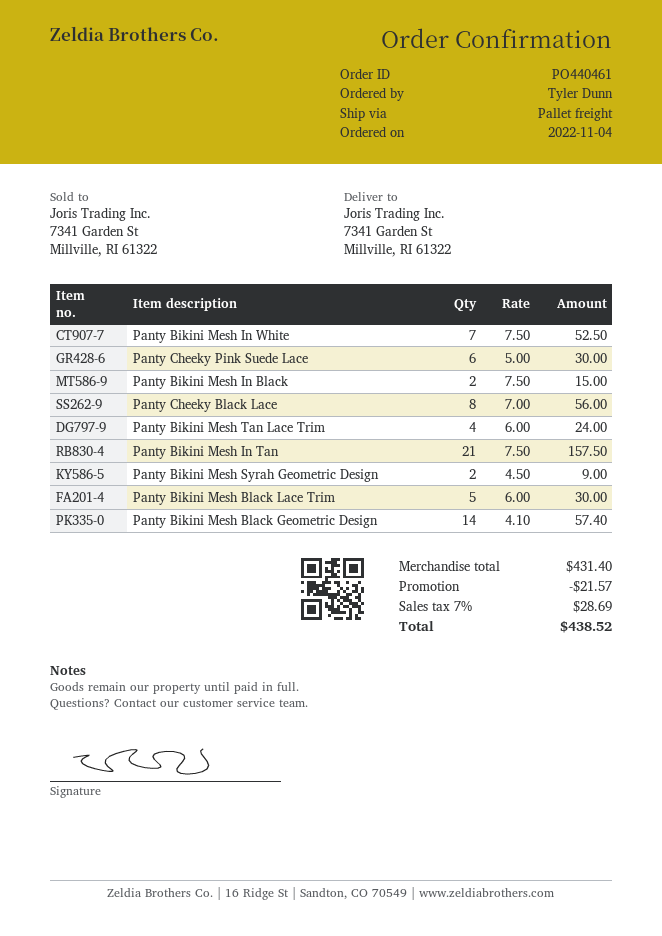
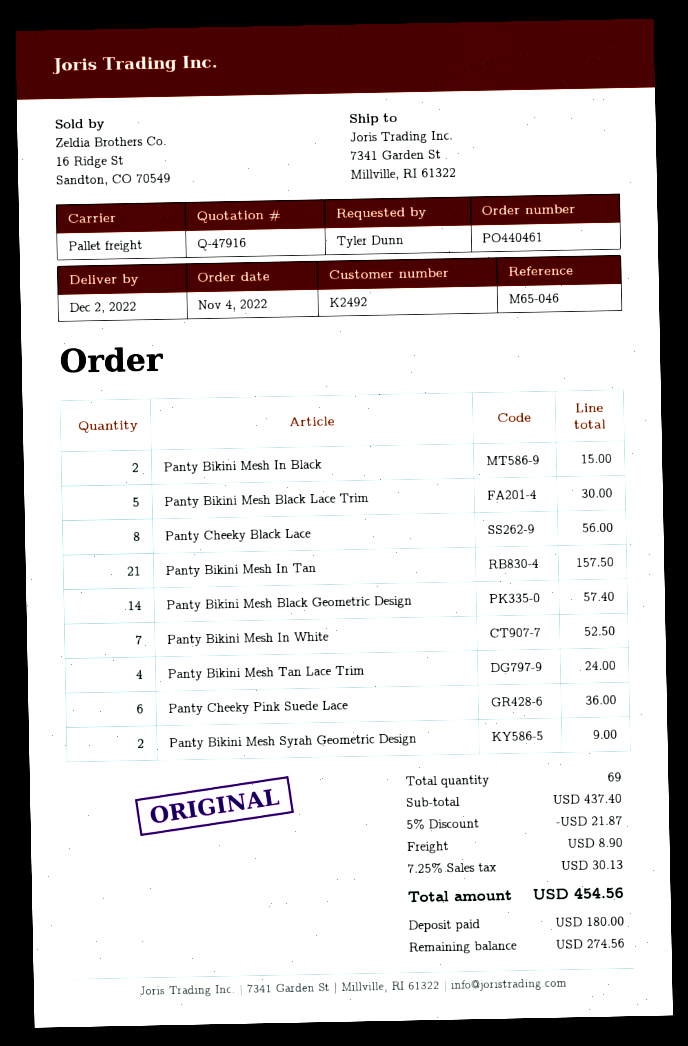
Panty Cheeky Pink Suede Lace: 6 for 30.00 -> 6 for 36.00
subtotal: 431.40 -> 437.40
discount: 21.57 -> 21.87
shipping: none -> 8.90
tax: 7% = 28.69 -> 7.25% = 30.13
total: 438.52 -> 454.56

